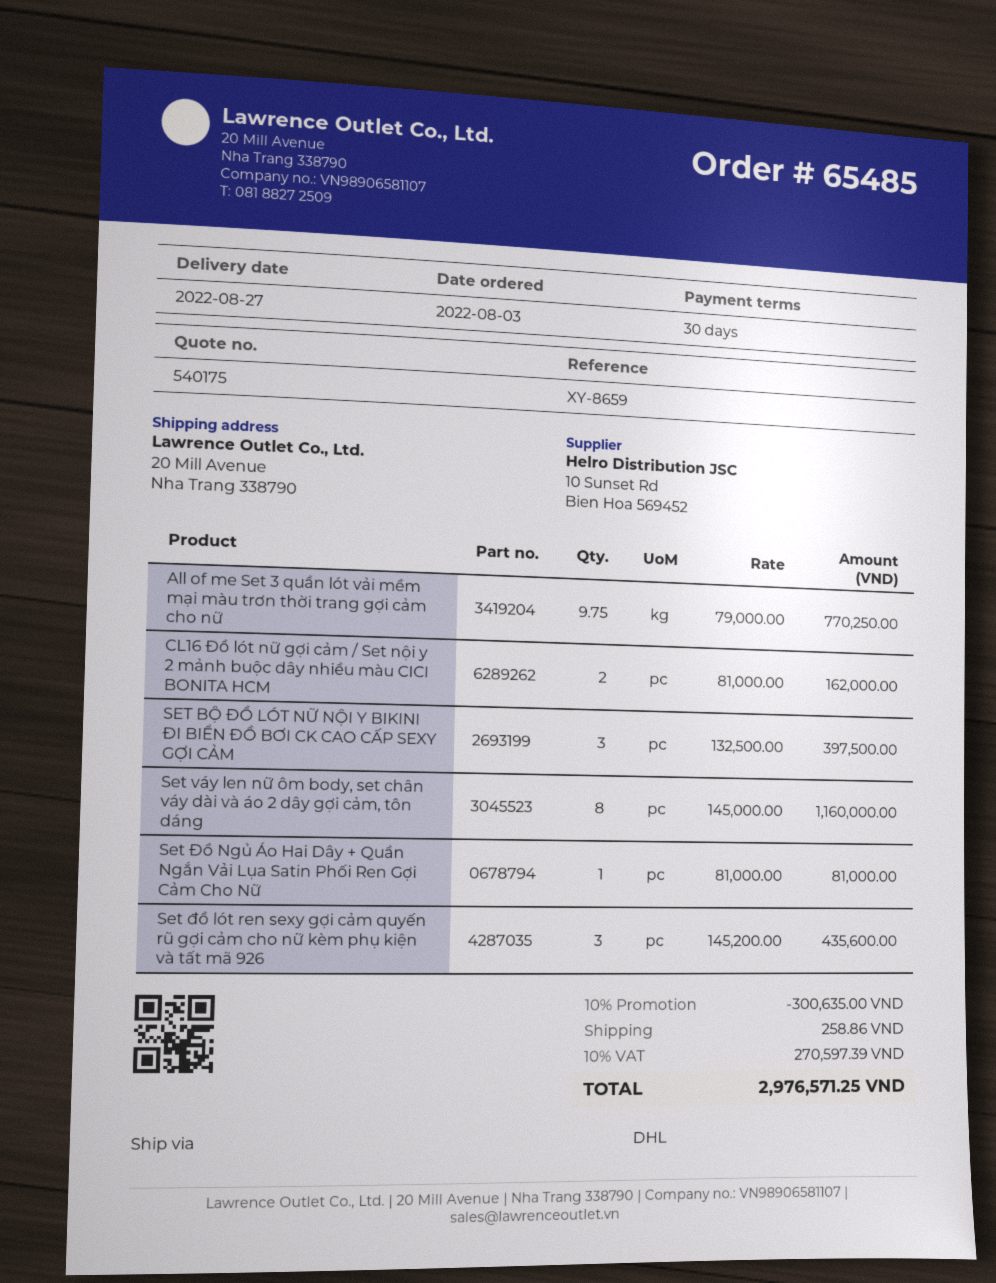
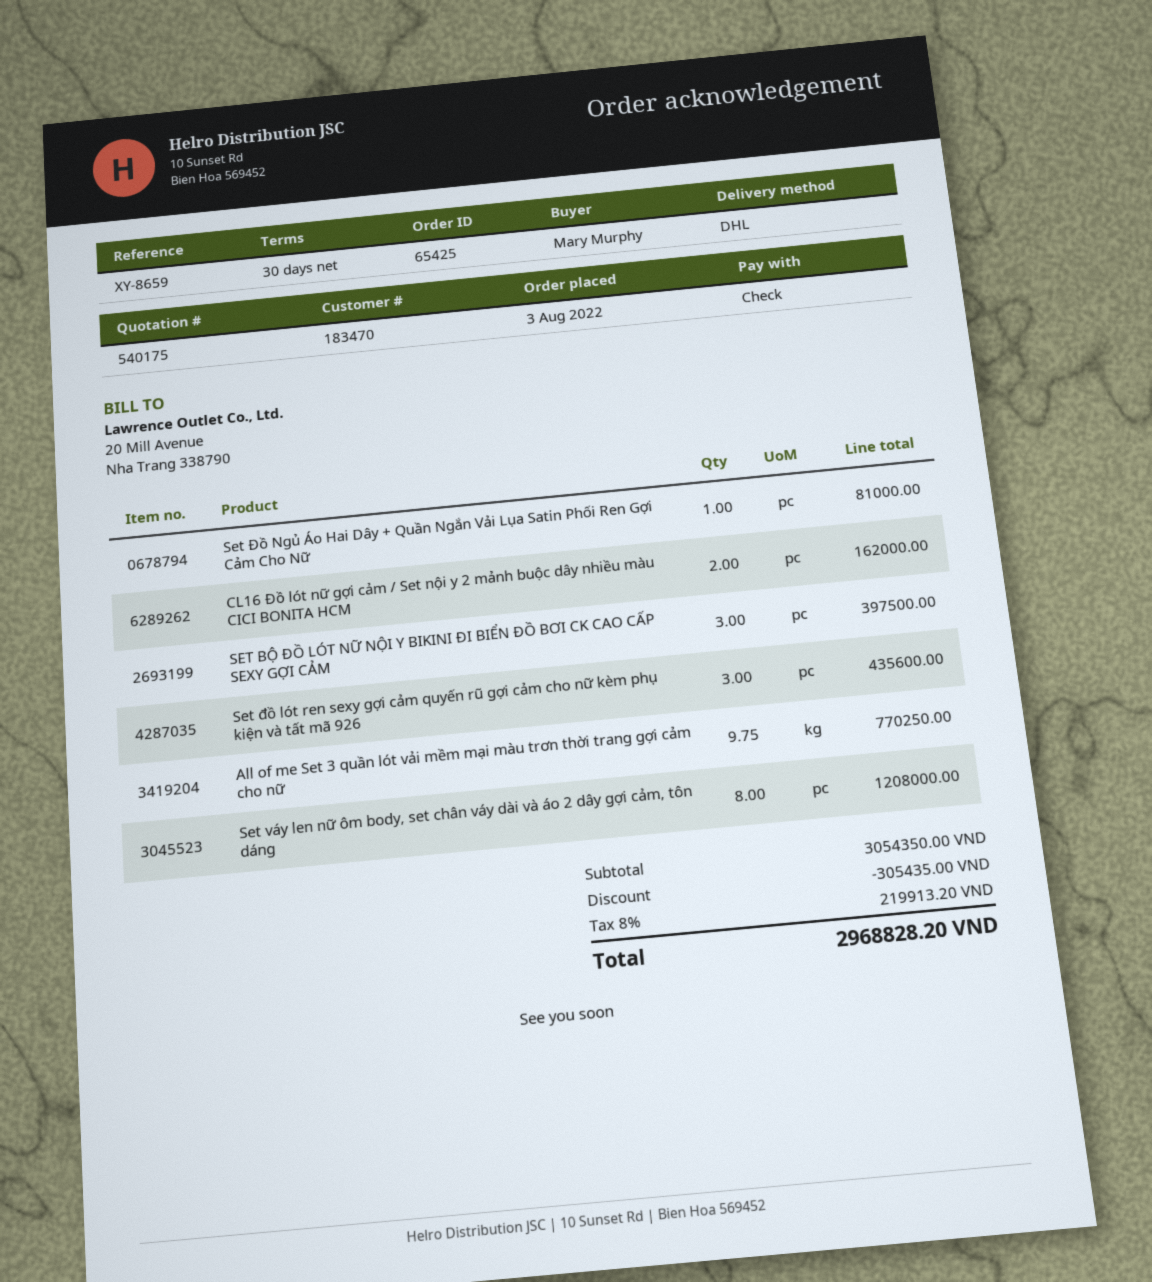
order number: 65485 -> 65425
Set váy len nữ ôm body, set chân váy dài và áo 2 dây gợi cảm, tôn dáng: 8 for 1160000.00 -> 8 for 1208000.00
discount: 300635.00 -> 305435.00
shipping: 258.86 -> none
tax: 10% = 270597.39 -> 8% = 219913.20
total: 2976571.25 -> 2968828.20

